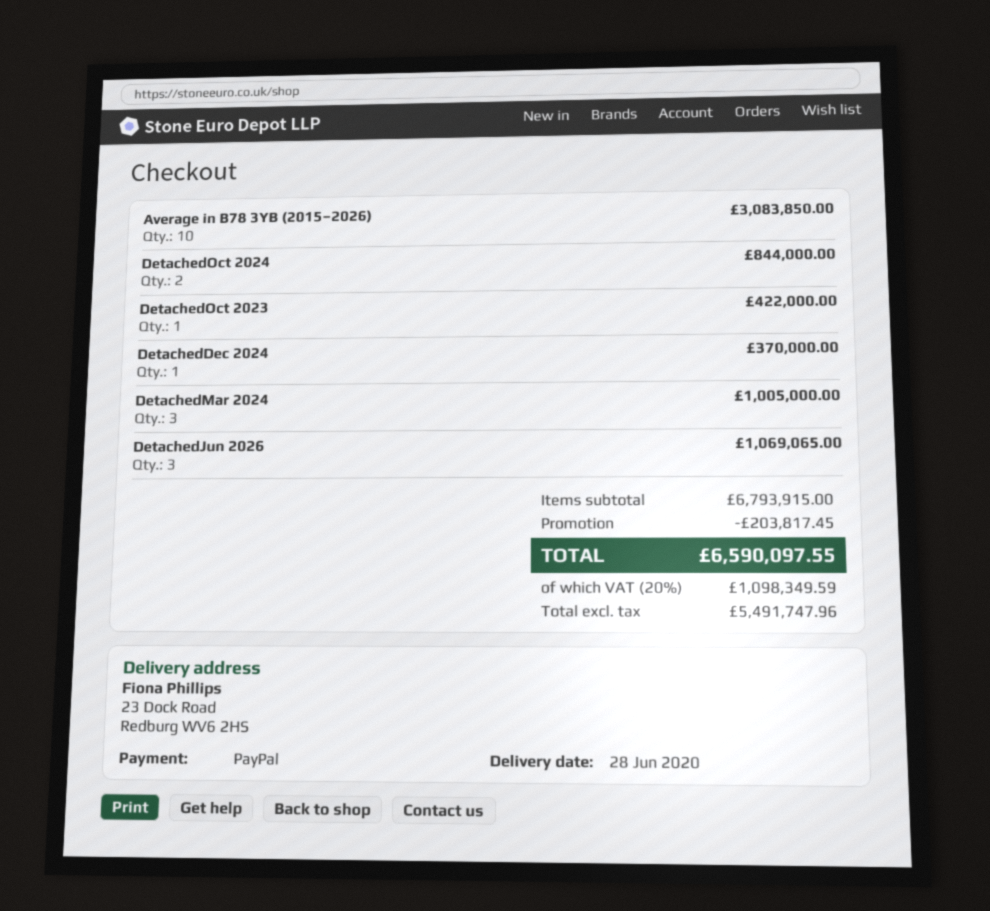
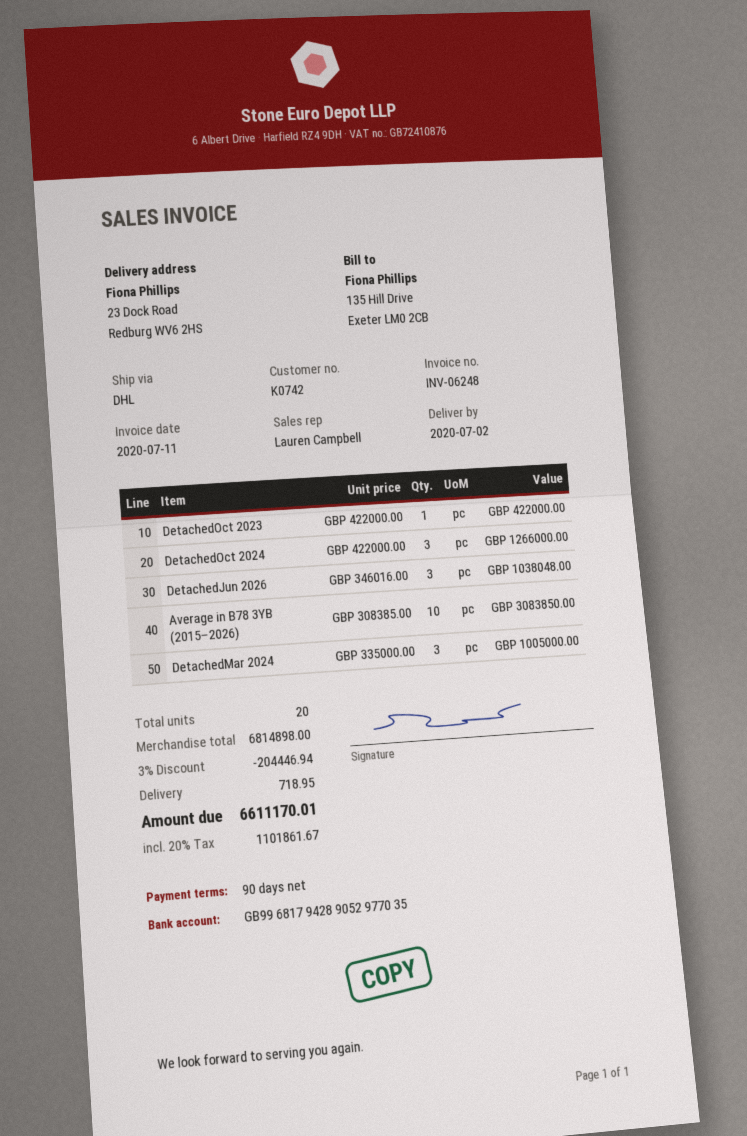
delivery date: 2020-06-28 -> 2020-07-02
DetachedOct 2024: 2 for 844000.00 -> 3 for 1266000.00
DetachedDec 2024: 1 for 370000.00 -> none
DetachedJun 2026: 3 for 1069065.00 -> 3 for 1038048.00
subtotal: 6793915.00 -> 6814898.00
discount: 203817.45 -> 204446.94
shipping: none -> 718.95
tax: 20% = 1098349.59 -> 20% = 1101861.67
total: 6590097.55 -> 6611170.01

